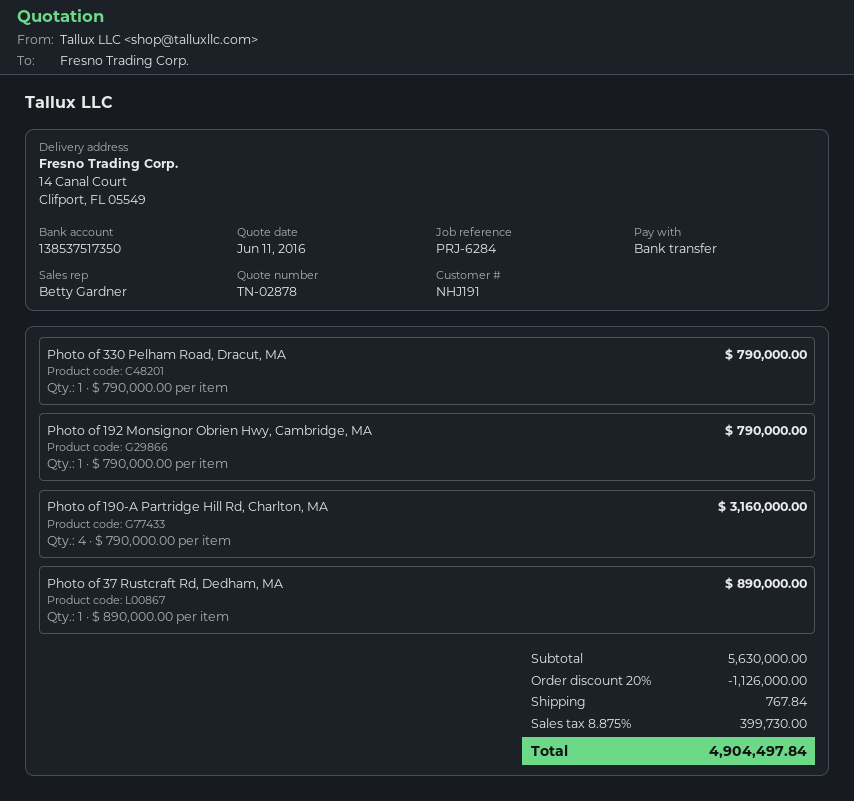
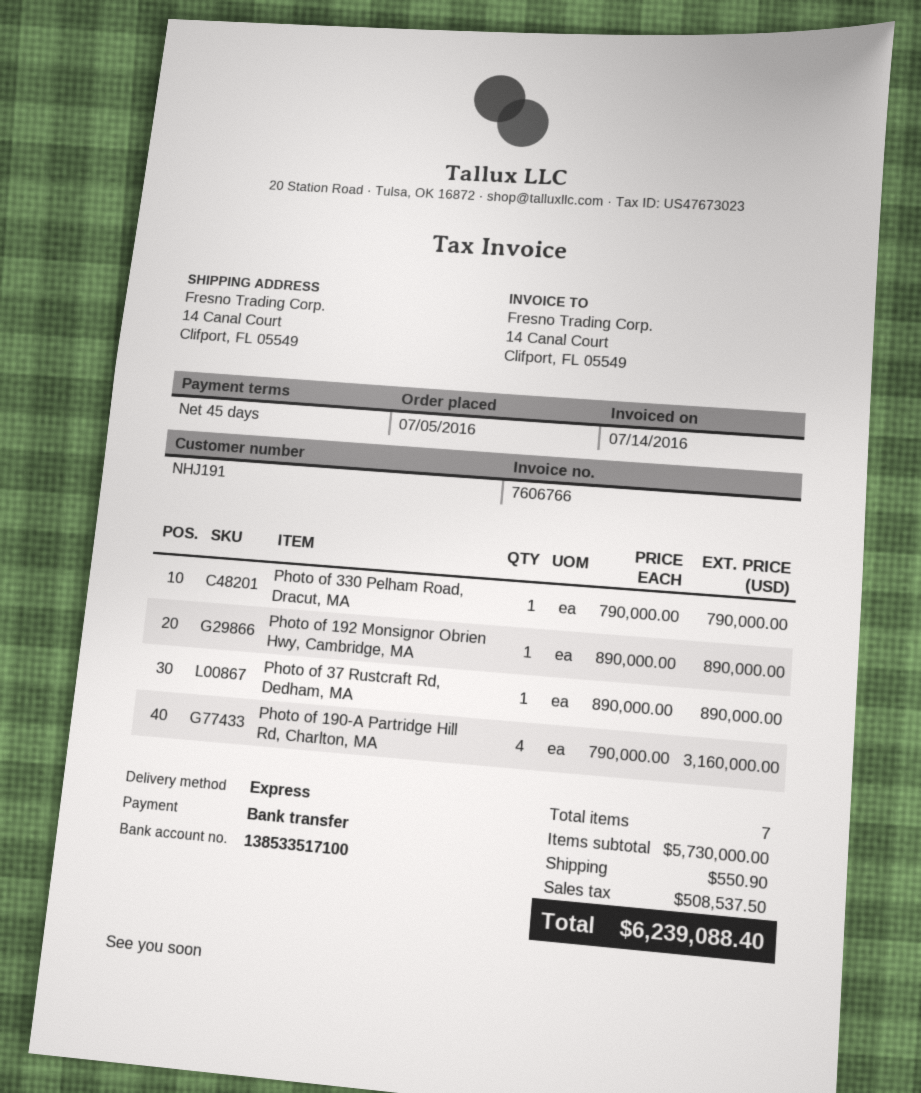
bank account: 138537517350 -> 138533517100
Photo of 192 Monsignor Obrien Hwy, Cambridge, MA: 1 x 790000.00 = 790000.00 -> 1 x 890000.00 = 890000.00
subtotal: 5630000.00 -> 5730000.00
discount: 20% = 1126000.00 -> none
shipping: 767.84 -> 550.90
tax: 399730.00 -> 508537.50
total: 4904497.84 -> 6239088.40

